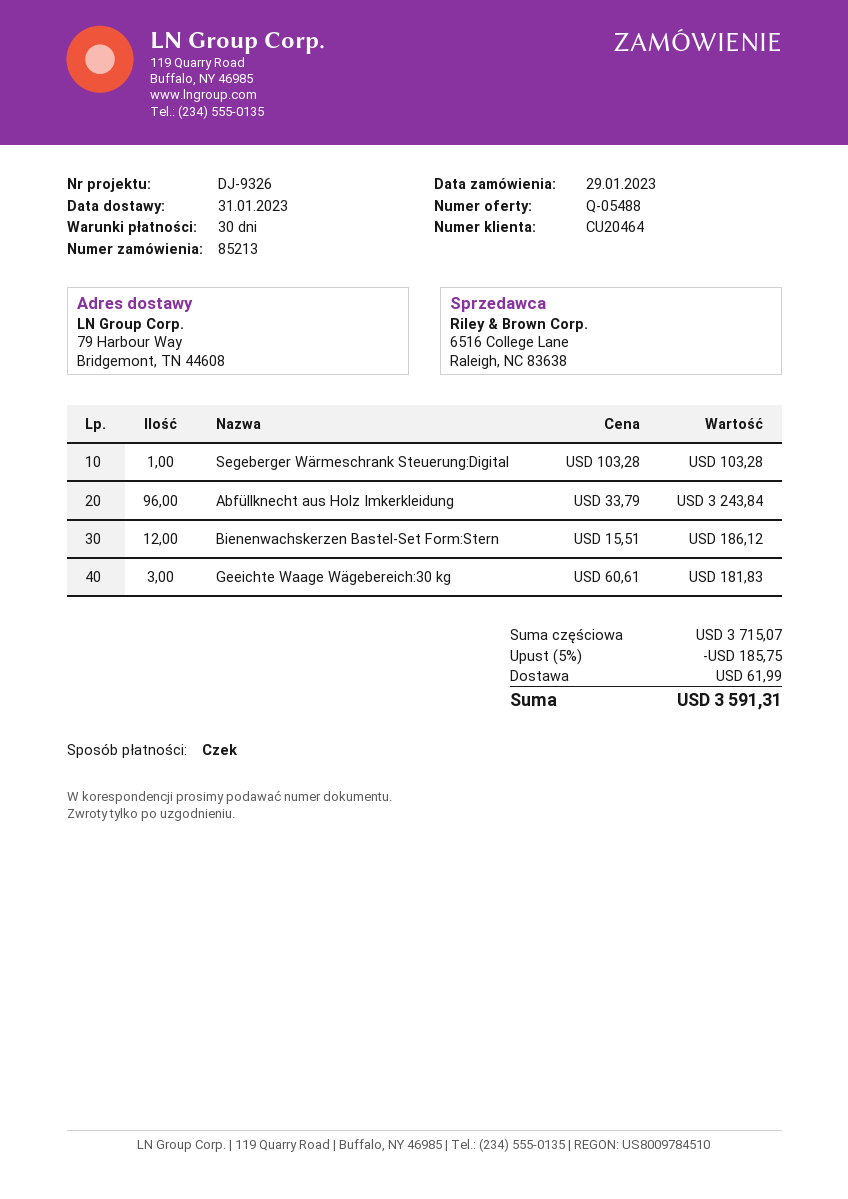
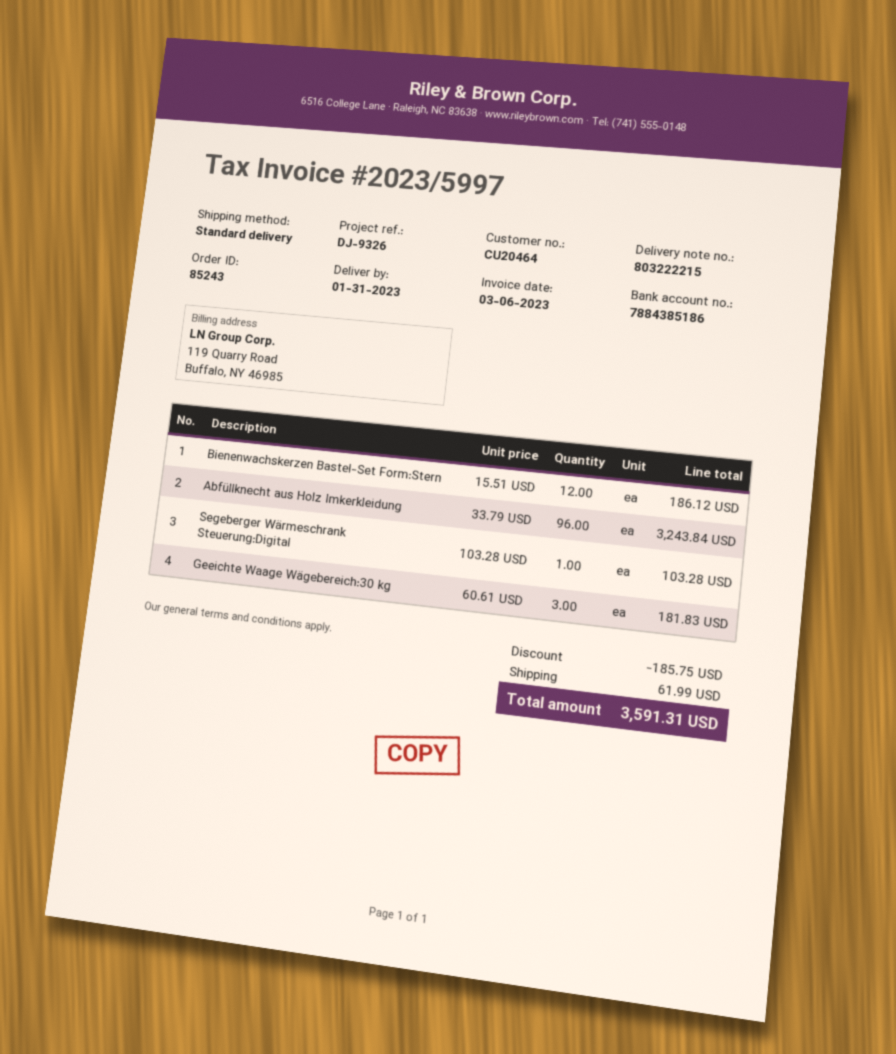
order number: 85213 -> 85243

